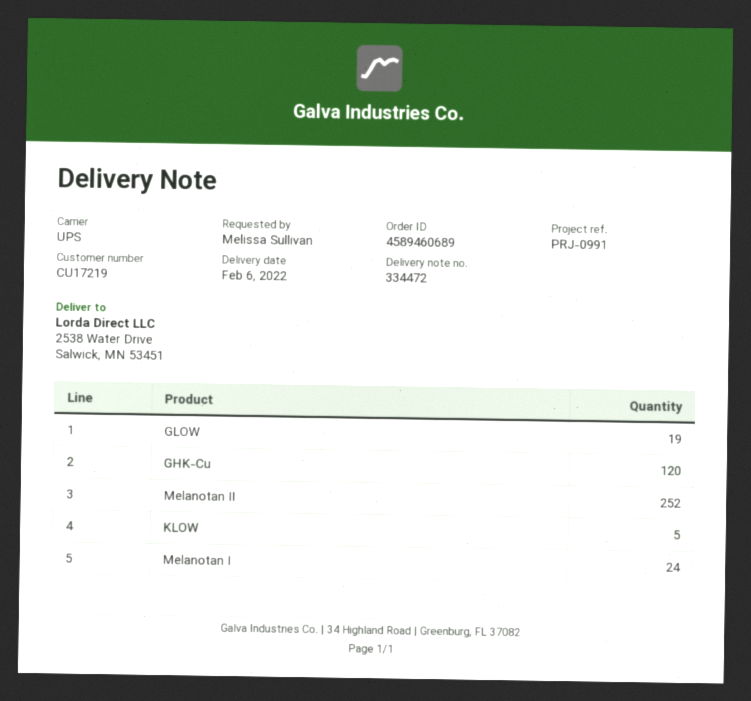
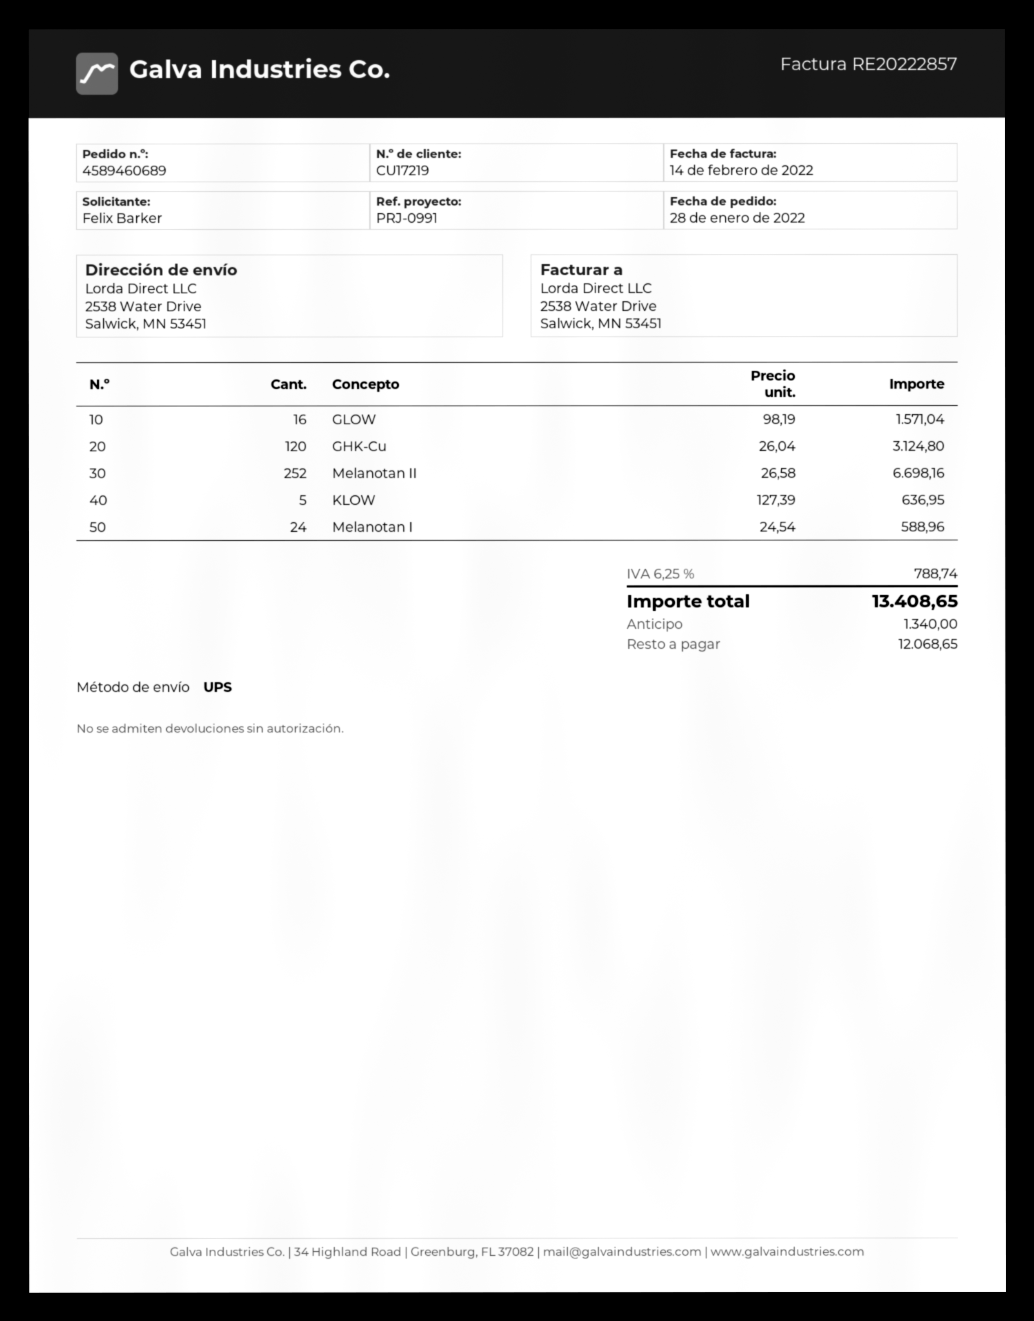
ordered by: Melissa Sullivan -> Felix Barker
GLOW: 19 -> 16

